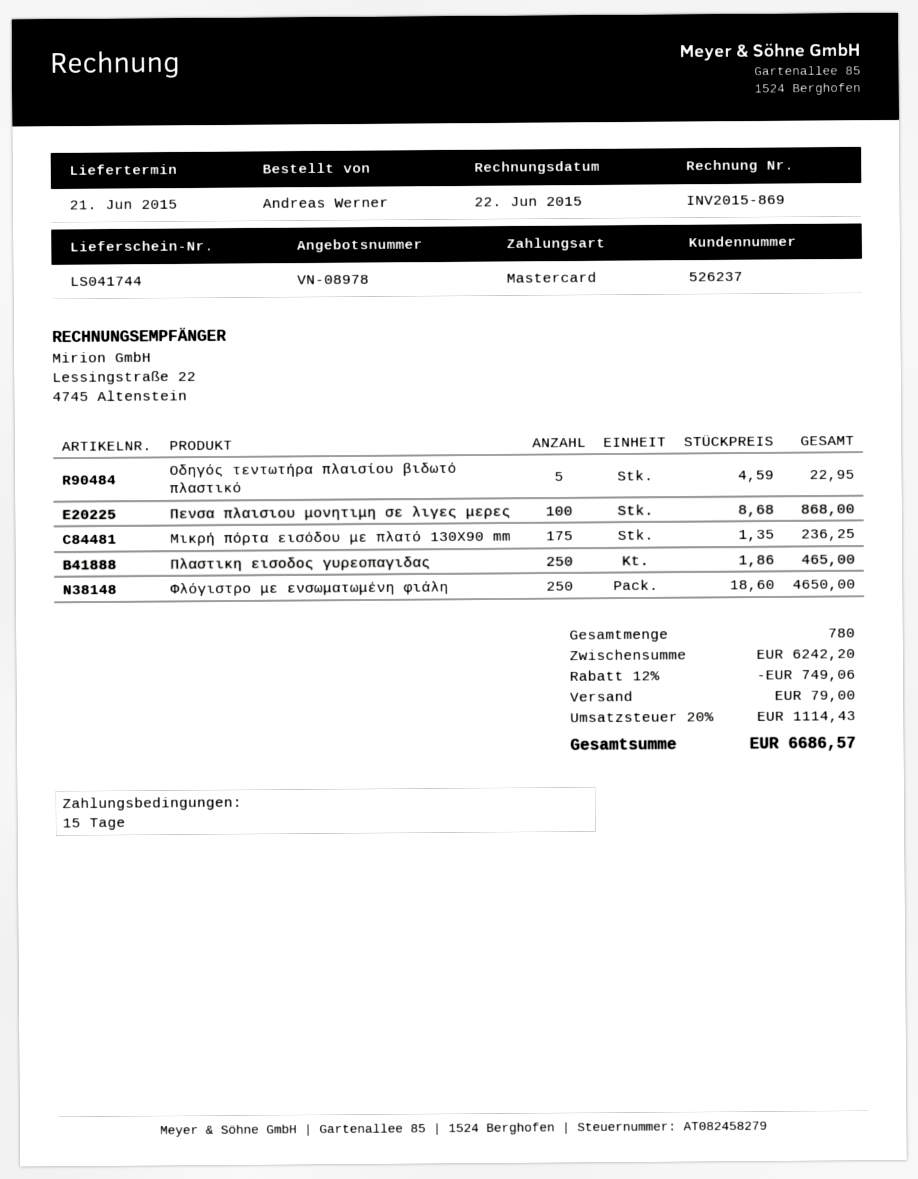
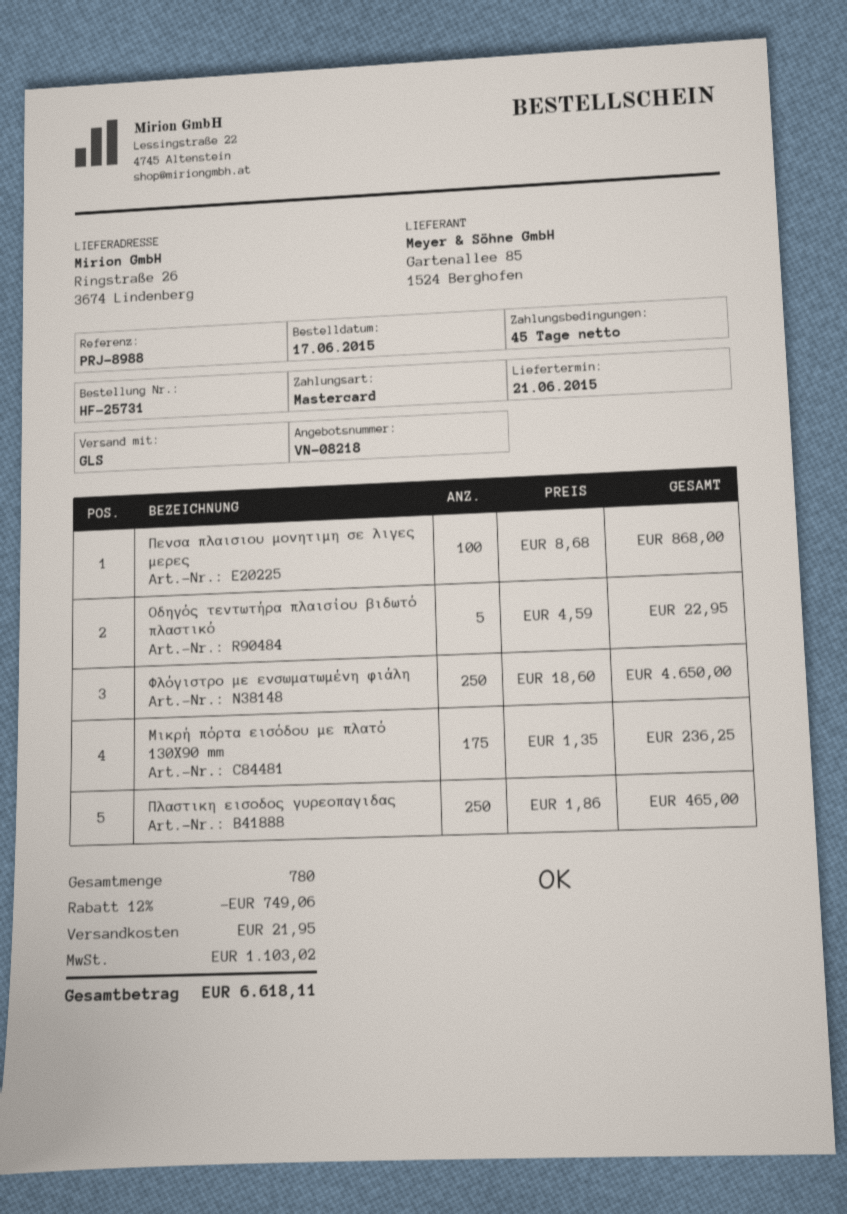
quote number: VN-08978 -> VN-08218
payment terms: 15 days -> 45 days
shipping: 79.00 -> 21.95
tax: 1114.43 -> 1103.02
total: 6686.57 -> 6618.11

